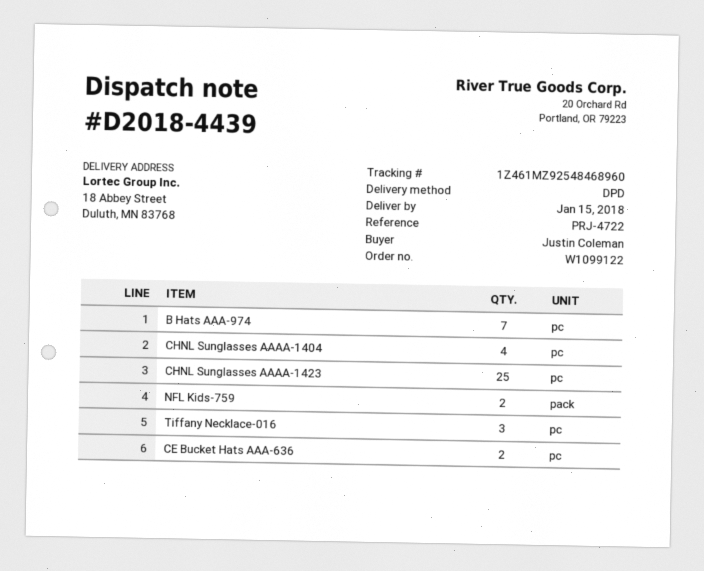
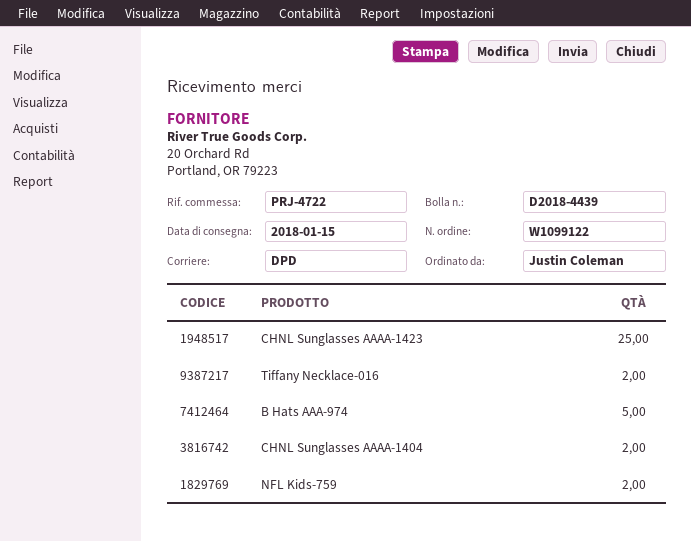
B Hats AAA-974: 7 -> 5
CHNL Sunglasses AAAA-1404: 4 -> 2
Tiffany Necklace-016: 3 -> 2
CE Bucket Hats AAA-636: 2 -> none

